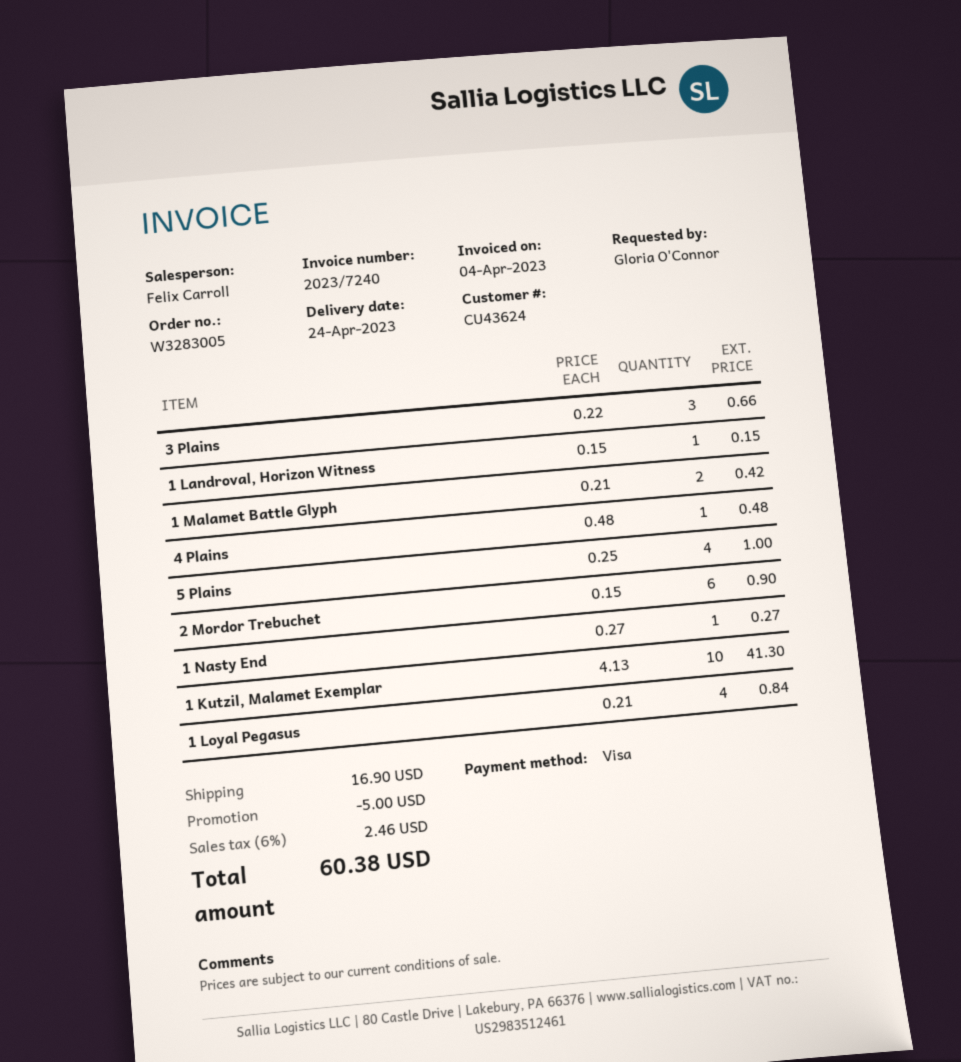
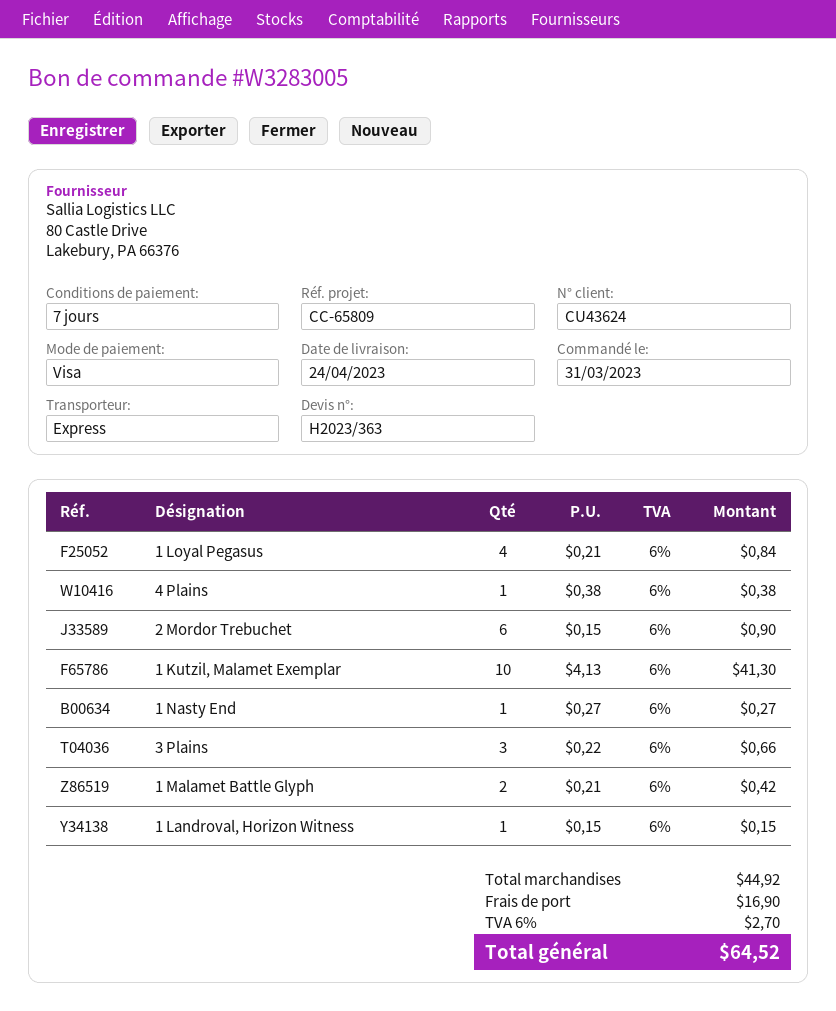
4 Plains: 1 x 0.48 = 0.48 -> 1 x 0.38 = 0.38
5 Plains: 4 x 0.25 = 1.00 -> none
discount: 5.00 -> none
tax: 6% = 2.46 -> 6% = 2.70
total: 60.38 -> 64.52

